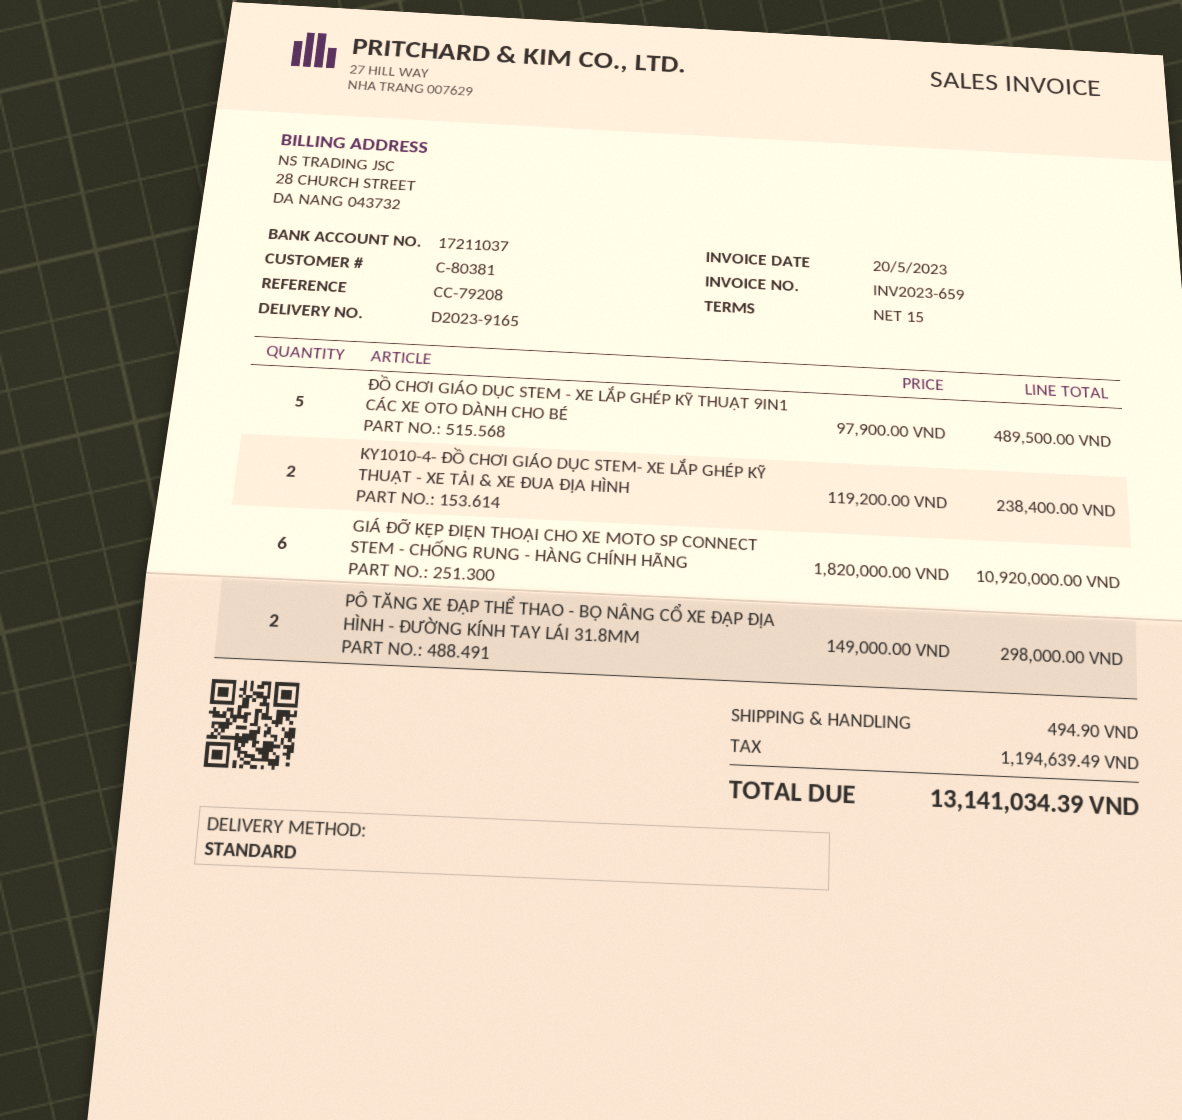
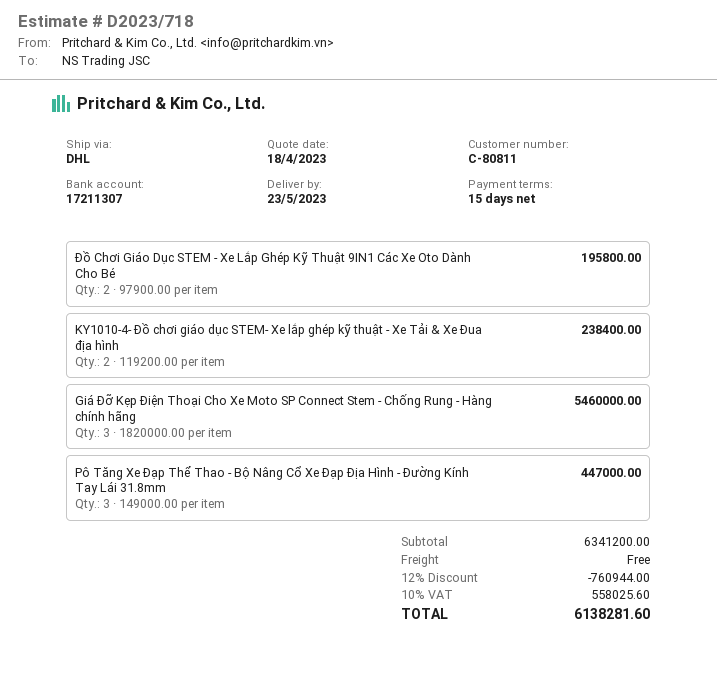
customer number: C-80381 -> C-80811
bank account: 17211037 -> 17211307
shipping method: standard -> DHL
ĐỒ CHƠI GIÁO DỤC STEM - XE LẮP GHÉP KỸ THUẬT 9IN1 CÁC XE OTO DÀNH CHO BÉ: 5 x 97900.00 = 489500.00 -> 2 x 97900.00 = 195800.00
GIÁ ĐỠ KẸP ĐIỆN THOẠI CHO XE MOTO SP CONNECT STEM - CHỐNG RUNG - HÀNG CHÍNH HÃNG: 6 x 1820000.00 = 10920000.00 -> 3 x 1820000.00 = 5460000.00
PÔ TĂNG XE ĐẠP THỂ THAO - BỘ NÂNG CỔ XE ĐẠP ĐỊA HÌNH - ĐƯỜNG KÍNH TAY LÁI 31.8MM: 2 x 149000.00 = 298000.00 -> 3 x 149000.00 = 447000.00
discount: none -> 12% = 760944.00
shipping: 494.90 -> 0.00
tax: 1194639.49 -> 558025.60
total: 13141034.39 -> 6138281.60

